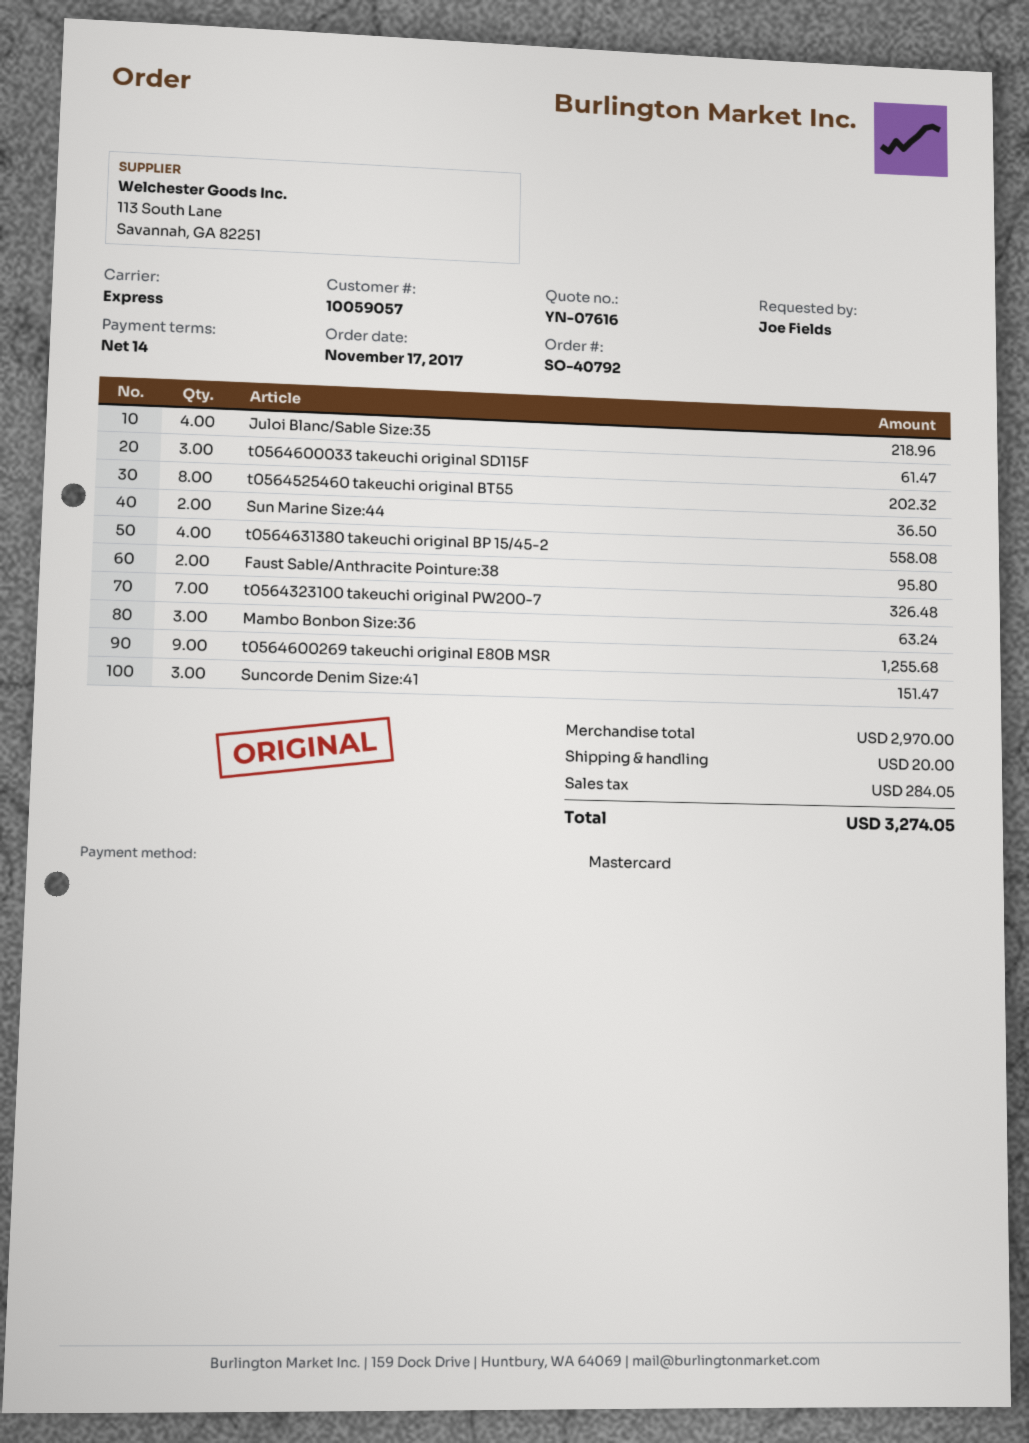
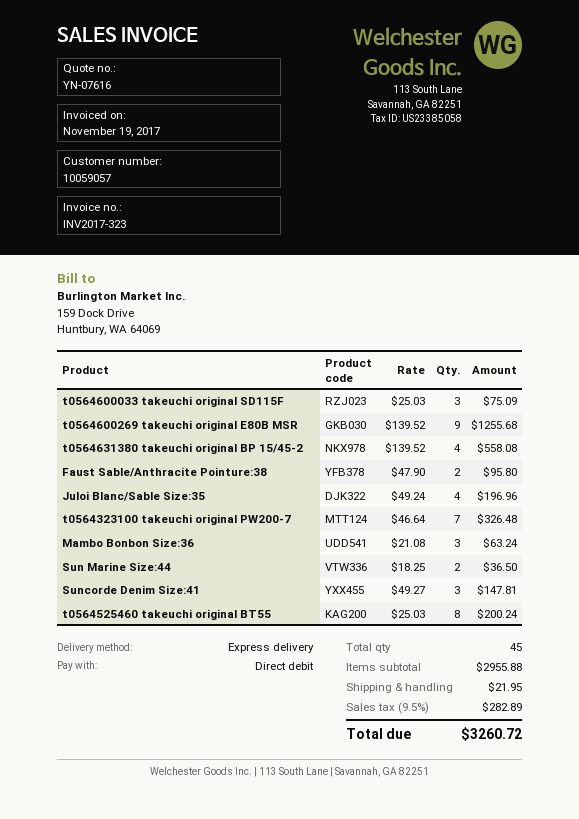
payment method: Mastercard -> direct debit
Juloi Blanc/Sable Size:35: 4 for 218.96 -> 4 for 196.96
t0564600033 takeuchi original SD115F: 3 for 61.47 -> 3 for 75.09
t0564525460 takeuchi original BT55: 8 for 202.32 -> 8 for 200.24
Suncorde Denim Size:41: 3 for 151.47 -> 3 for 147.81
subtotal: 2970.00 -> 2955.88
shipping: 20.00 -> 21.95
tax: 284.05 -> 282.89
total: 3274.05 -> 3260.72

